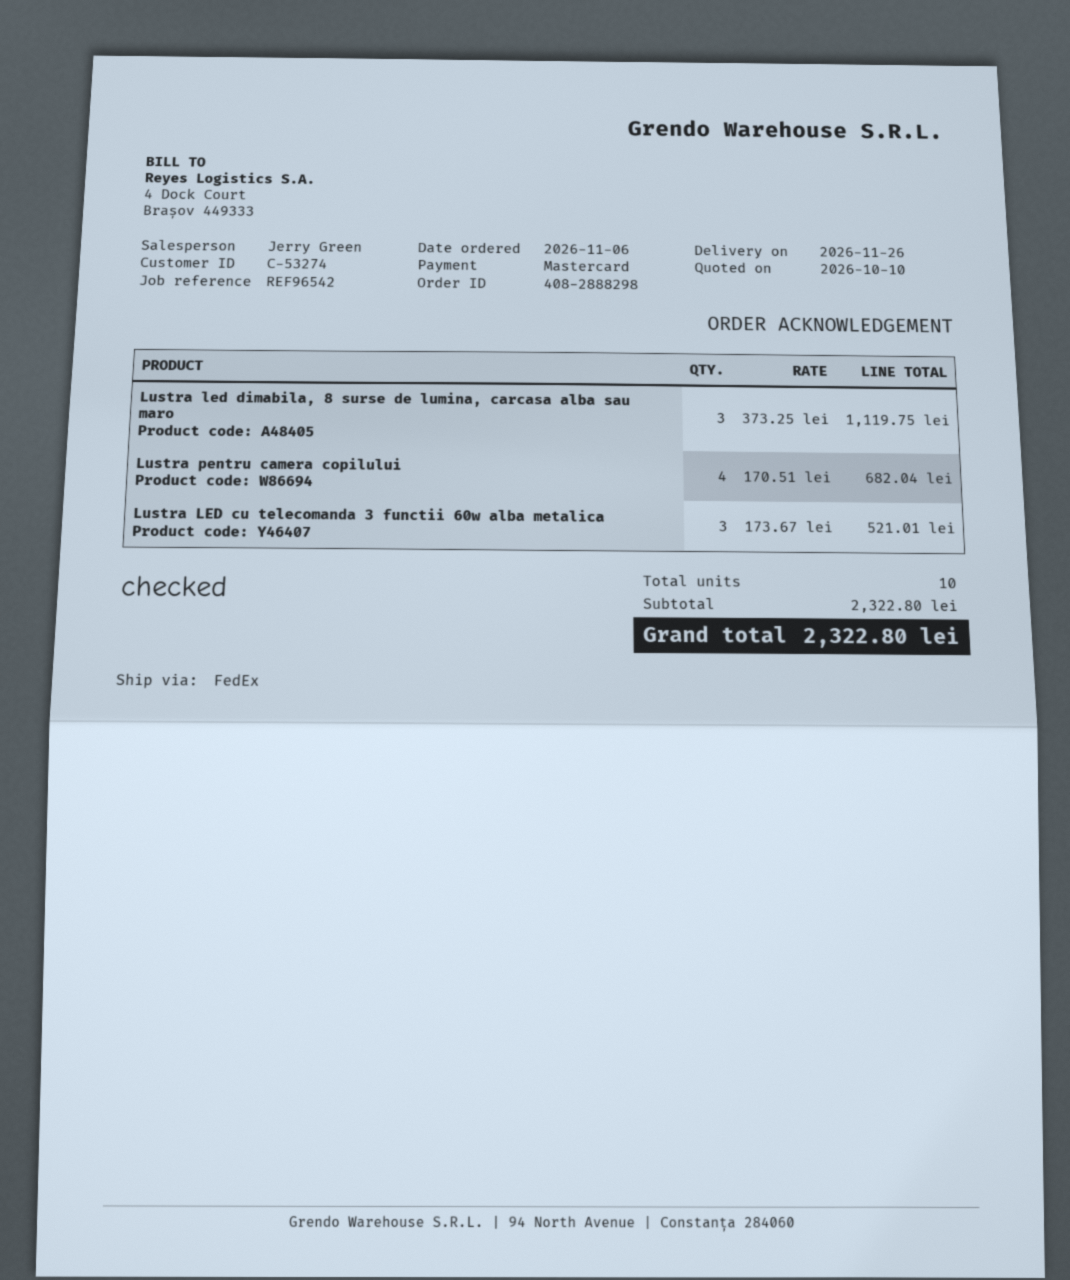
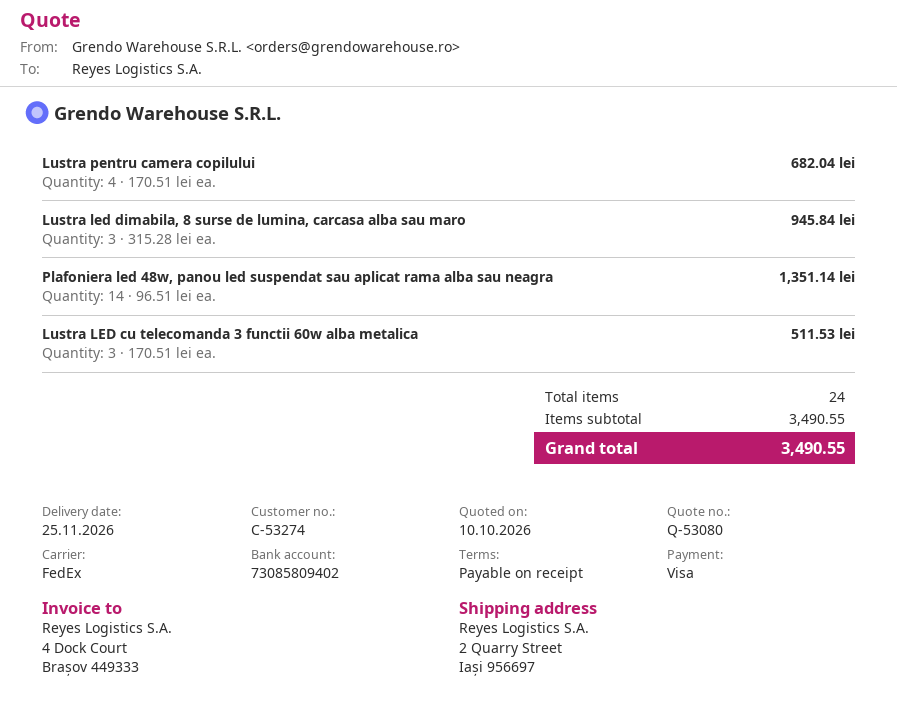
delivery date: 2026-11-26 -> 2026-11-25
payment method: Mastercard -> Visa
Lustra led dimabila, 8 surse de lumina, carcasa alba sau maro: 3 x 373.25 = 1119.75 -> 3 x 315.28 = 945.84
Lustra LED cu telecomanda 3 functii 60w alba metalica: 3 x 173.67 = 521.01 -> 3 x 170.51 = 511.53
Plafoniera led 48w, panou led suspendat sau aplicat rama alba sau neagra: none -> 14 x 96.51 = 1351.14
total quantity: 10 -> 24
subtotal: 2322.80 -> 3490.55
total: 2322.80 -> 3490.55

